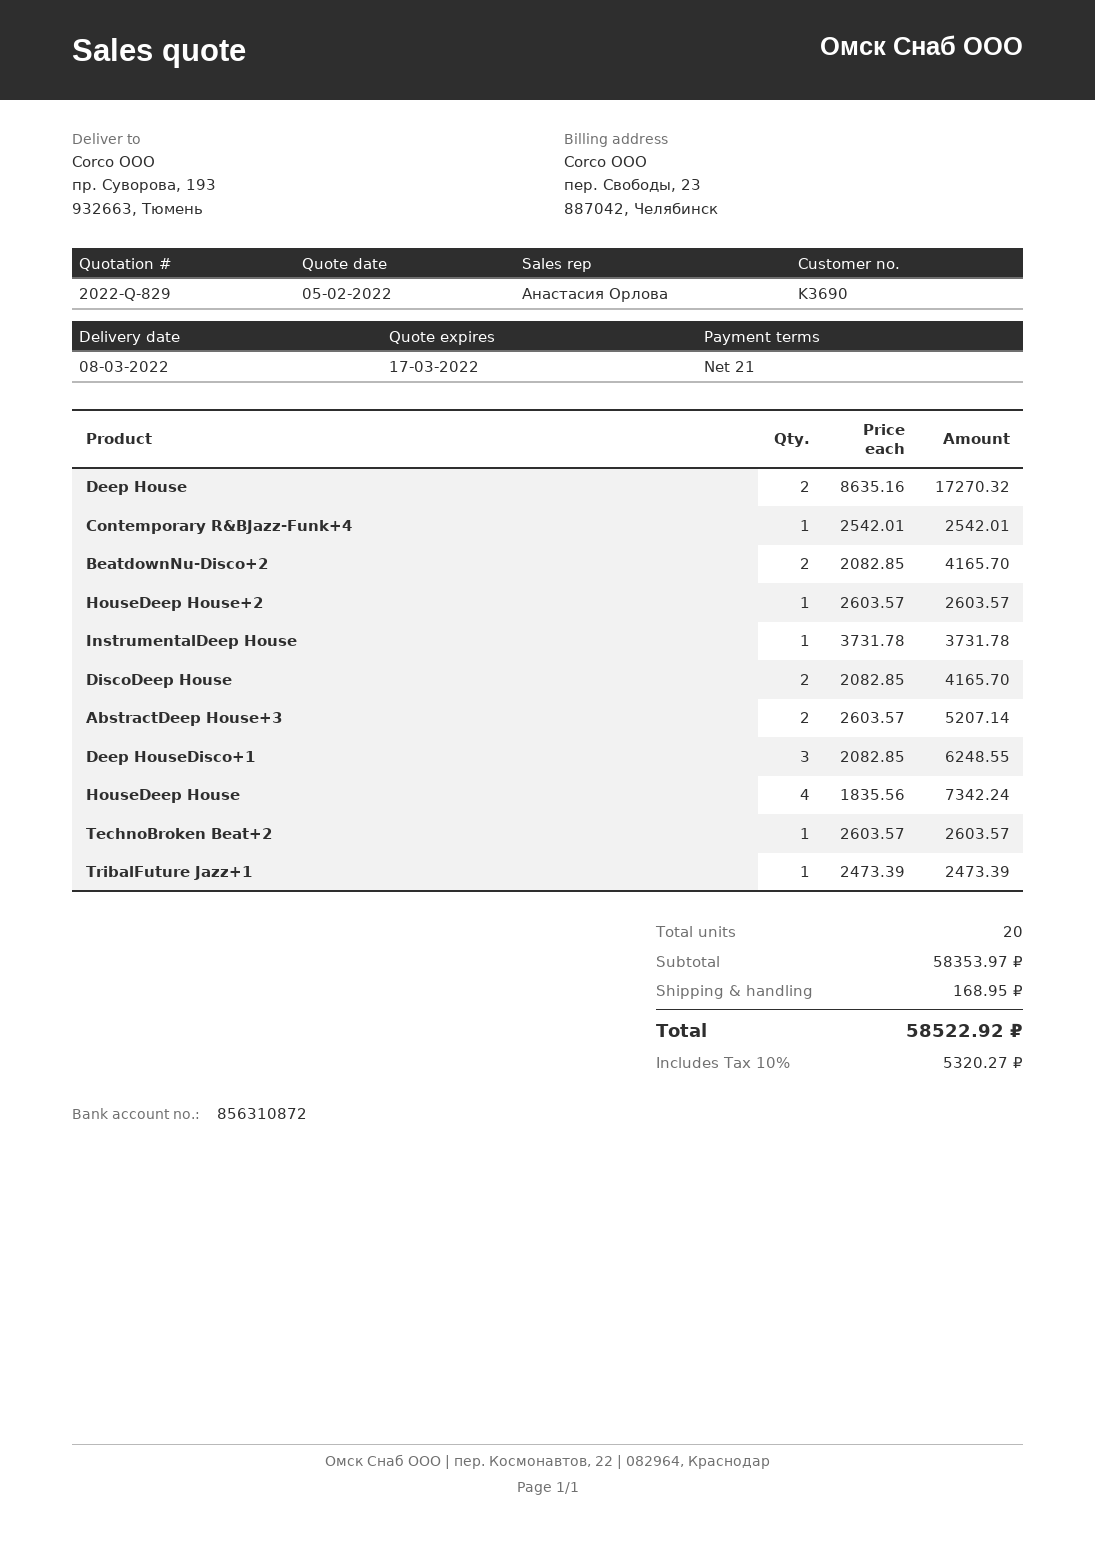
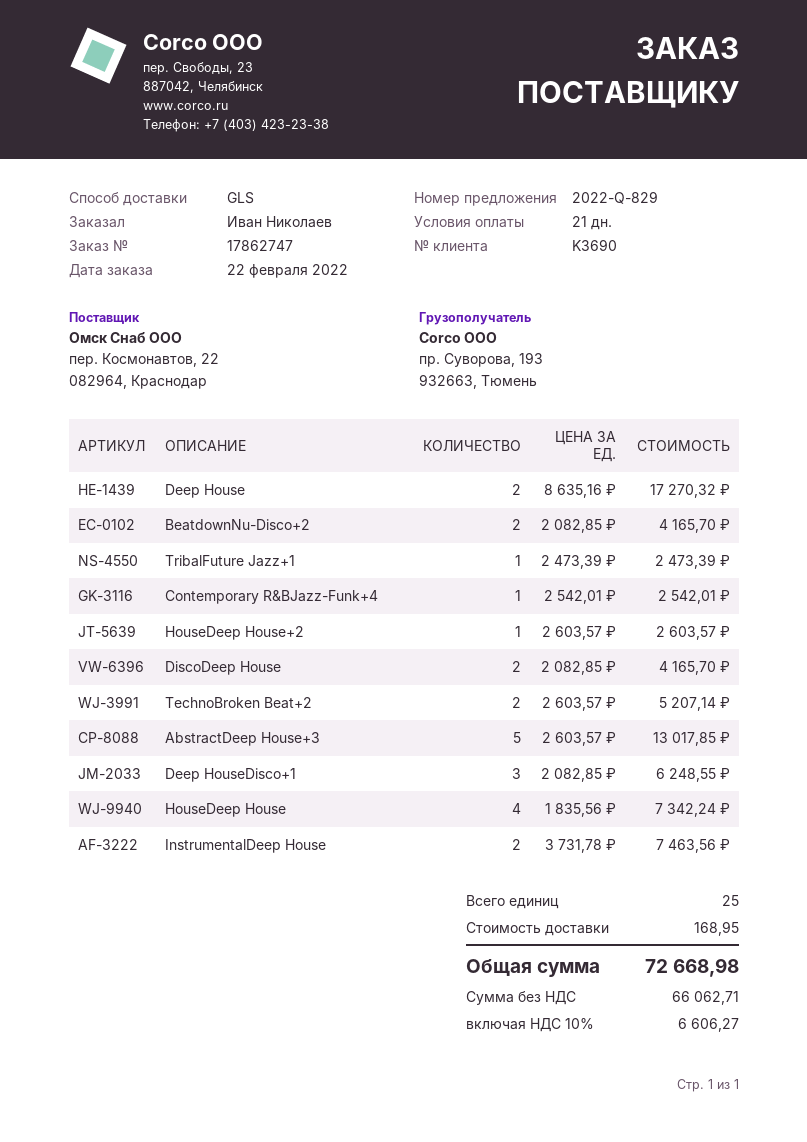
InstrumentalDeep House: 1 x 3731.78 = 3731.78 -> 2 x 3731.78 = 7463.56
AbstractDeep House+3: 2 x 2603.57 = 5207.14 -> 5 x 2603.57 = 13017.85
TechnoBroken Beat+2: 1 x 2603.57 = 2603.57 -> 2 x 2603.57 = 5207.14
total quantity: 20 -> 25
tax: 10% = 5320.27 -> 10% = 6606.27
total: 58522.92 -> 72668.98

